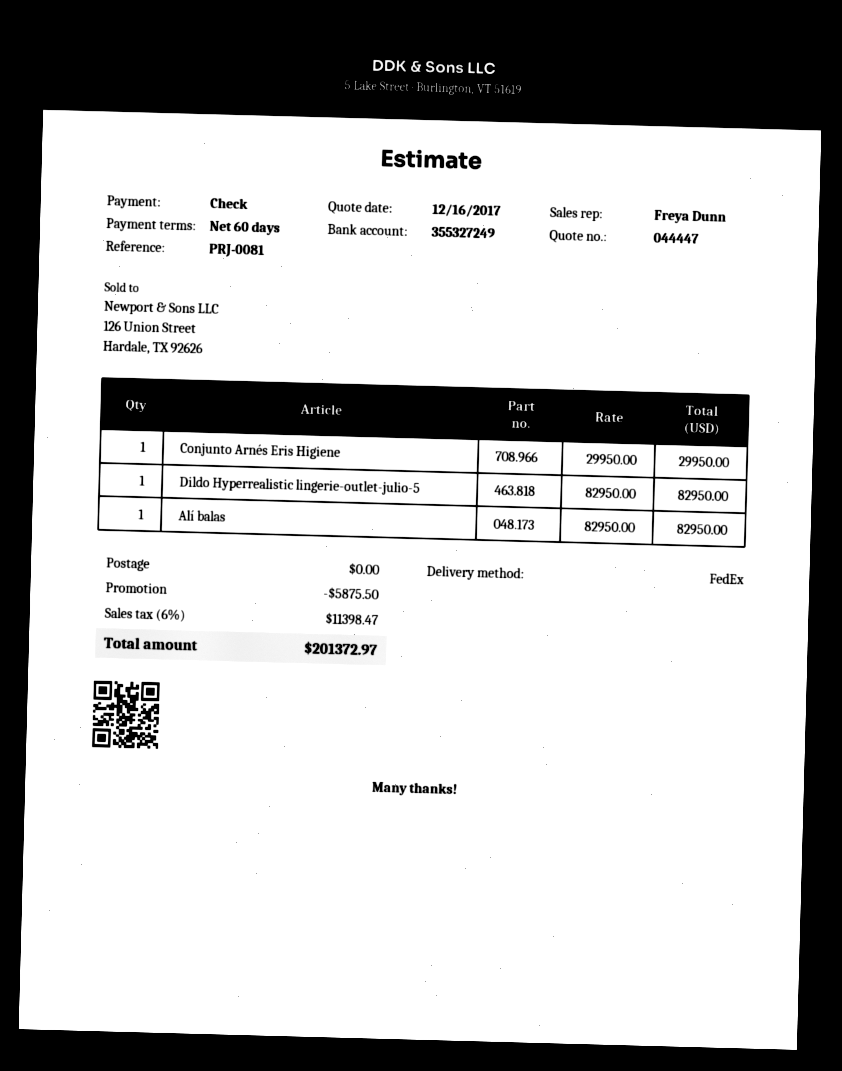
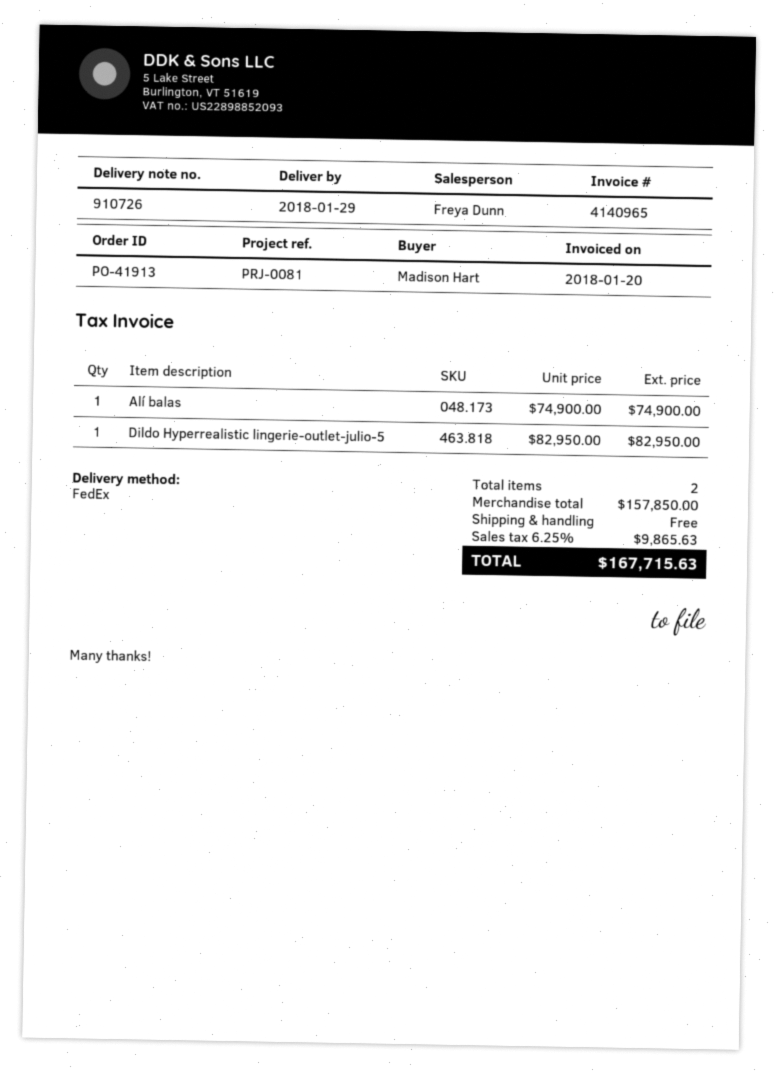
Conjunto Arnés Eris Higiene: 1 x 29950.00 = 29950.00 -> none
Alí balas: 1 x 82950.00 = 82950.00 -> 1 x 74900.00 = 74900.00
discount: 5875.50 -> none
tax: 6% = 11398.47 -> 6.25% = 9865.63
total: 201372.97 -> 167715.63

